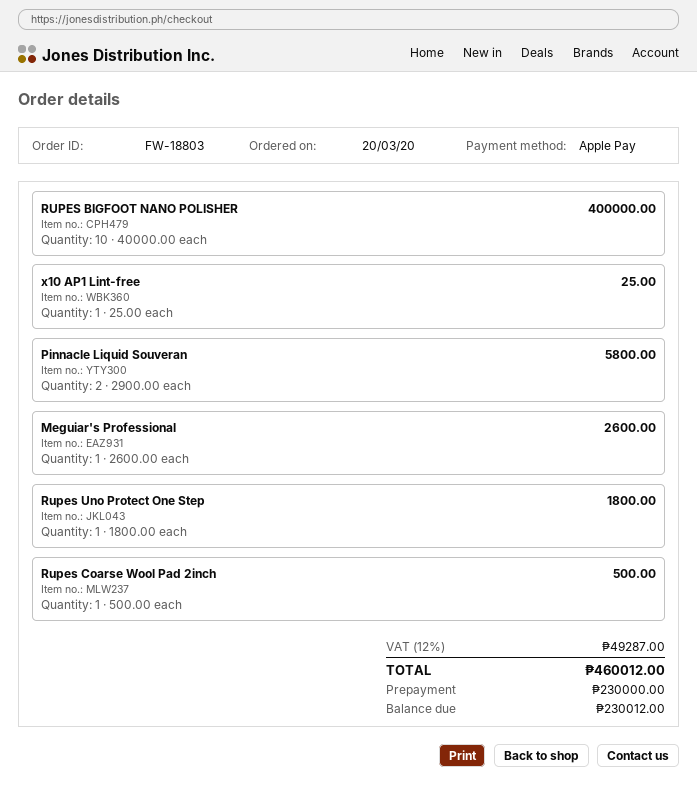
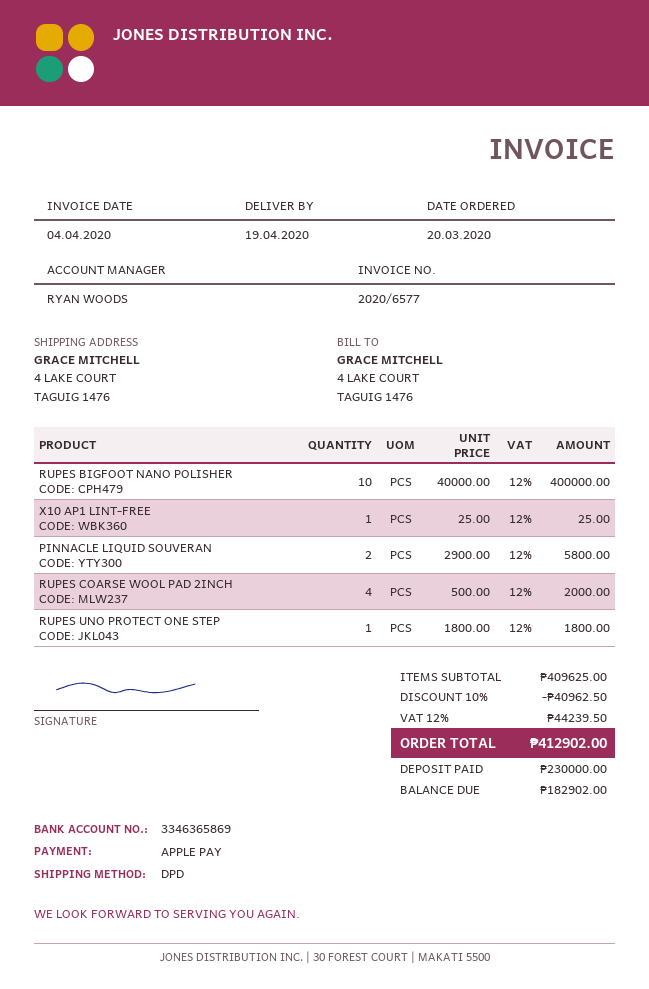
Meguiar's Professional: 1 x 2600.00 = 2600.00 -> none
Rupes Coarse Wool Pad 2inch: 1 x 500.00 = 500.00 -> 4 x 500.00 = 2000.00
discount: none -> 10% = 40962.50
tax: 12% = 49287.00 -> 12% = 44239.50
total: 460012.00 -> 412902.00
balance: 230012.00 -> 182902.00

